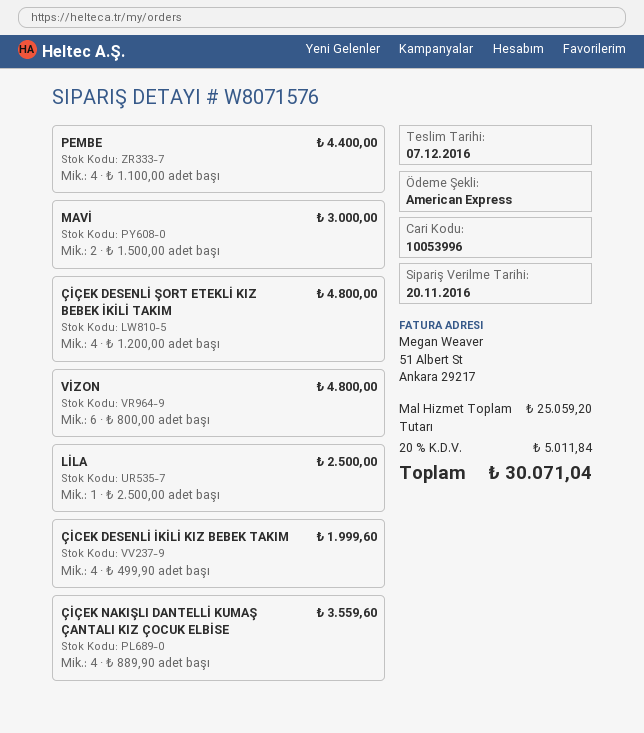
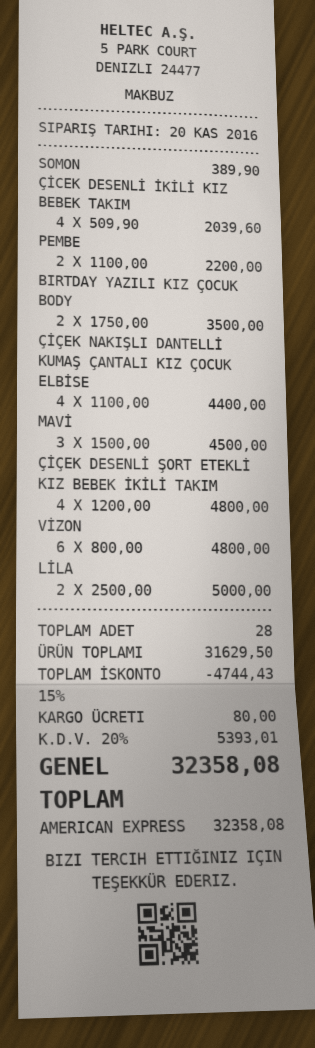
PEMBE: 4 x 1100.00 = 4400.00 -> 2 x 1100.00 = 2200.00
MAVİ: 2 x 1500.00 = 3000.00 -> 3 x 1500.00 = 4500.00
LİLA: 1 x 2500.00 = 2500.00 -> 2 x 2500.00 = 5000.00
ÇİCEK DESENLİ İKİLİ KIZ BEBEK TAKIM: 4 x 499.90 = 1999.60 -> 4 x 509.90 = 2039.60
ÇİÇEK NAKIŞLI DANTELLİ KUMAŞ ÇANTALI KIZ ÇOCUK ELBİSE: 4 x 889.90 = 3559.60 -> 4 x 1100.00 = 4400.00
SOMON: none -> 1 x 389.90 = 389.90
BIRTDAY YAZILI KIZ ÇOCUK BODY: none -> 2 x 1750.00 = 3500.00
subtotal: 25059.20 -> 31629.50
discount: none -> 15% = 4744.43
shipping: none -> 80.00
tax: 20% = 5011.84 -> 20% = 5393.01
total: 30071.04 -> 32358.08

